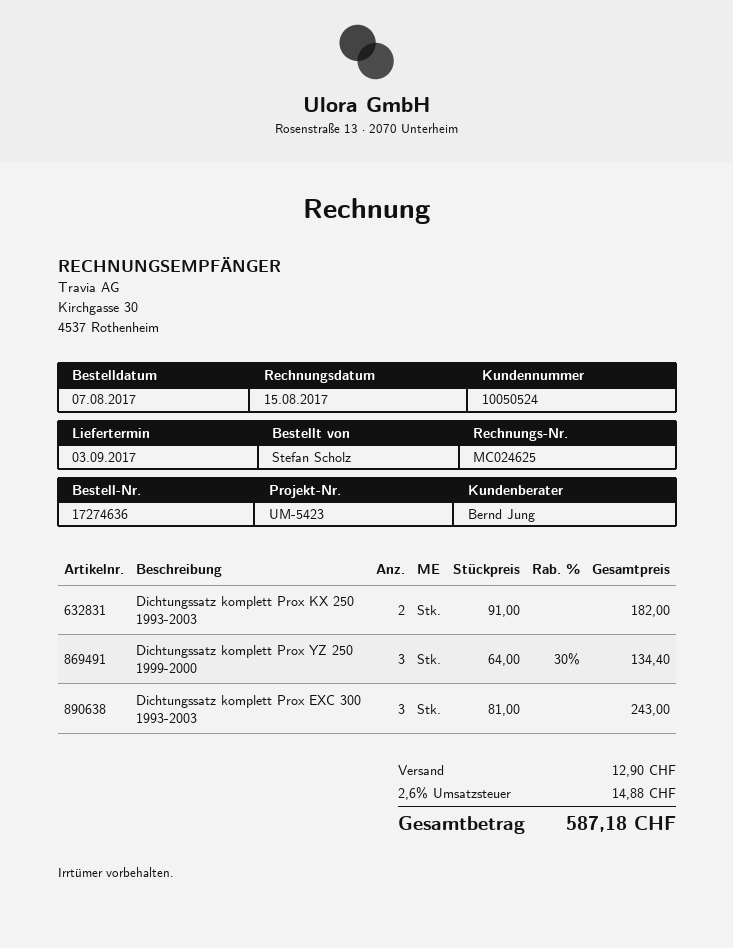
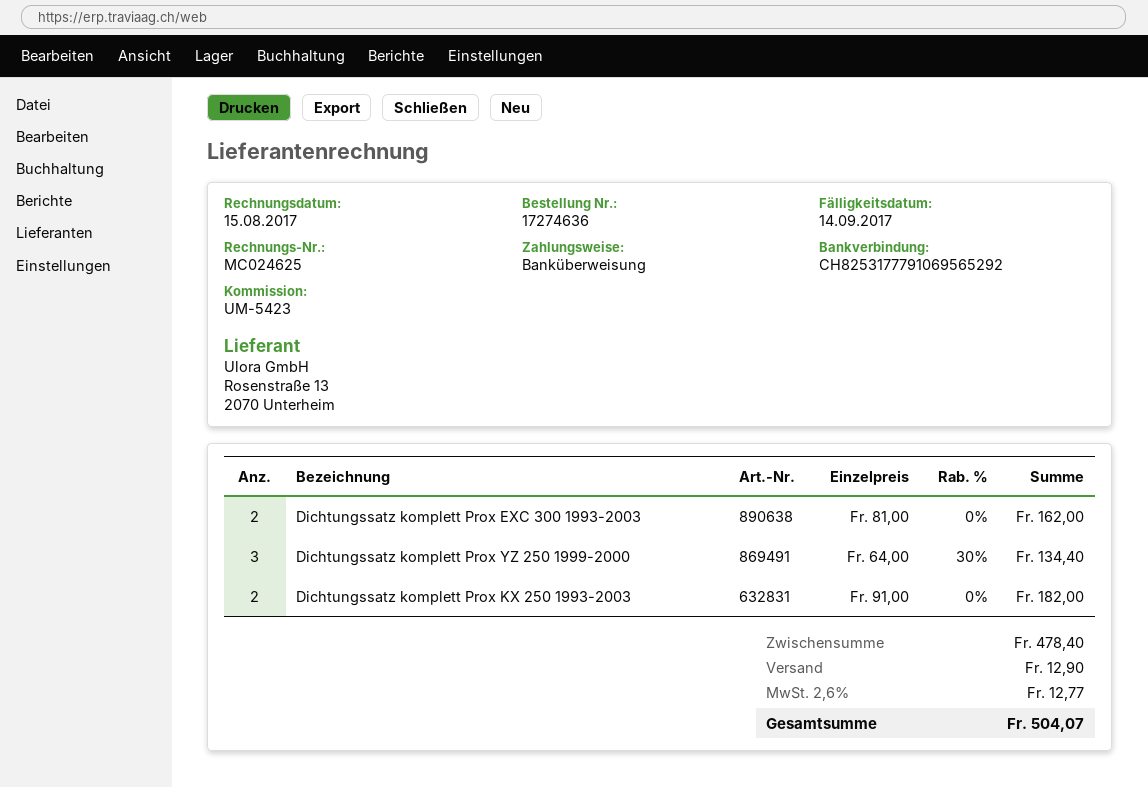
Dichtungssatz komplett Prox EXC 300 1993-2003: 3 x 81.00 = 243.00 -> 2 x 81.00 = 162.00
tax: 2.6% = 14.88 -> 2.6% = 12.77
total: 587.18 -> 504.07

